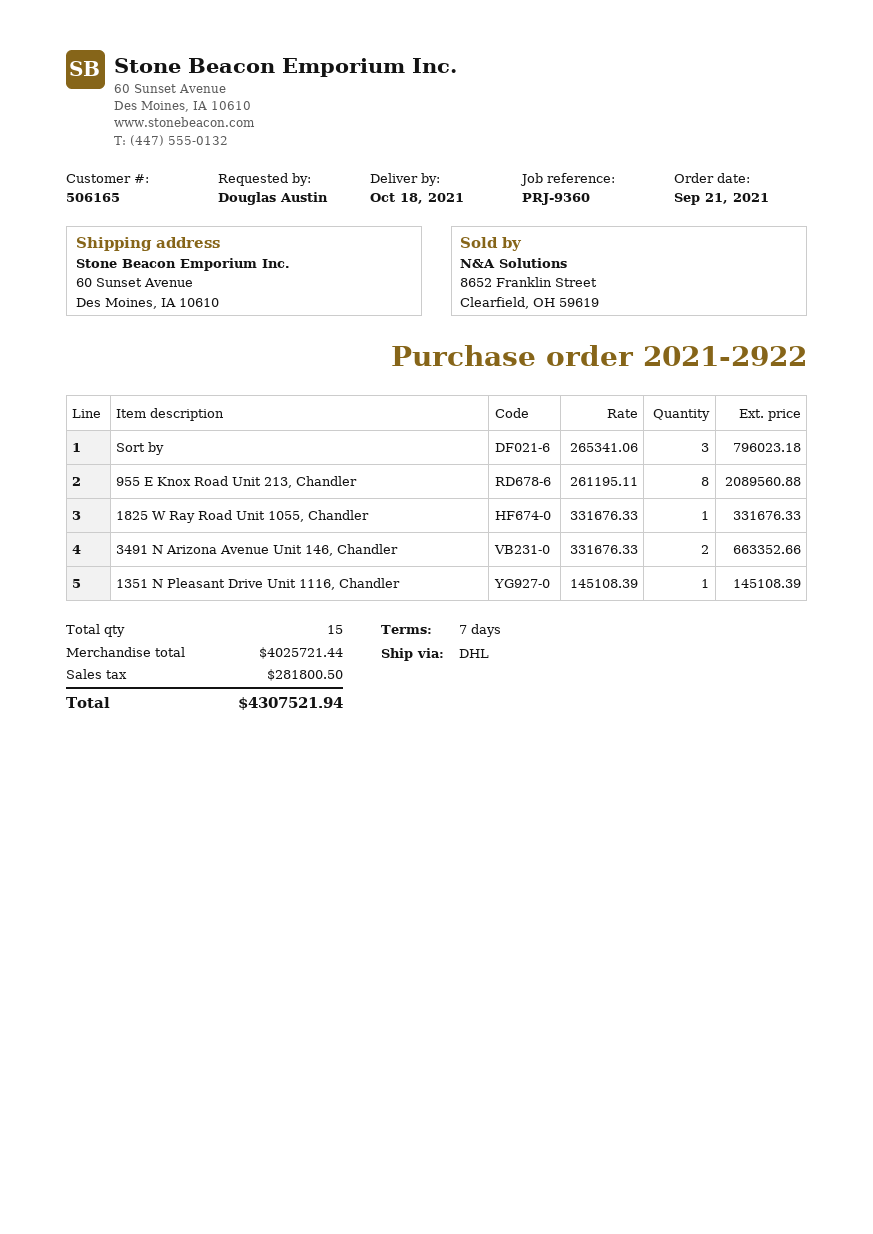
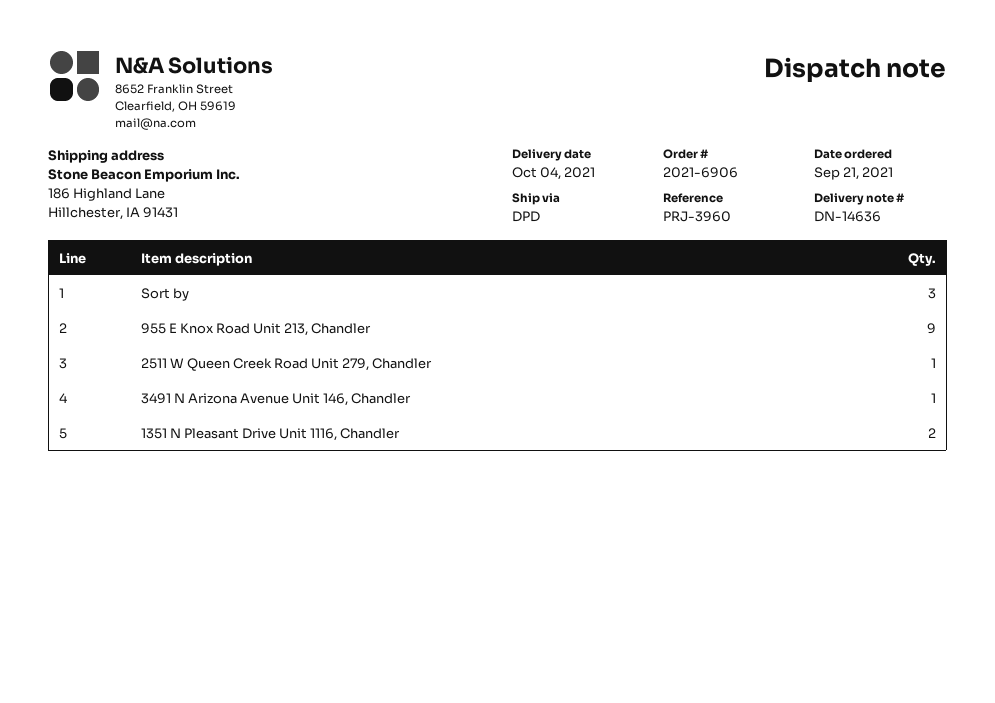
order number: 2021-2922 -> 2021-6906
delivery date: 2021-10-18 -> 2021-10-04
reference: PRJ-9360 -> PRJ-3960
shipping method: DHL -> DPD
ship to: 60 Sunset Avenue, Des Moines, IA 10610 -> 186 Highland Lane, Hillchester, IA 91431
955 E Knox Road Unit 213, Chandler: 8 -> 9
1825 W Ray Road Unit 1055, Chandler: 1 -> none
3491 N Arizona Avenue Unit 146, Chandler: 2 -> 1
1351 N Pleasant Drive Unit 1116, Chandler: 1 -> 2
2511 W Queen Creek Road Unit 279, Chandler: none -> 1

